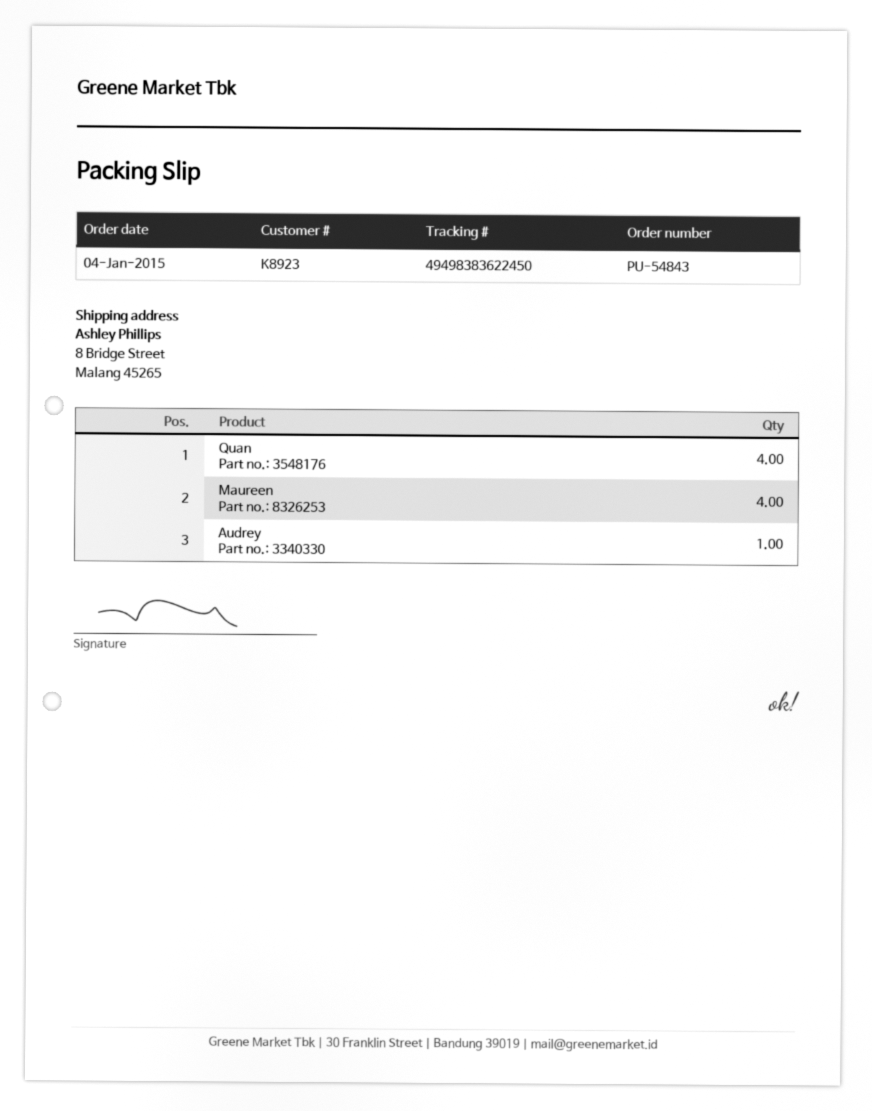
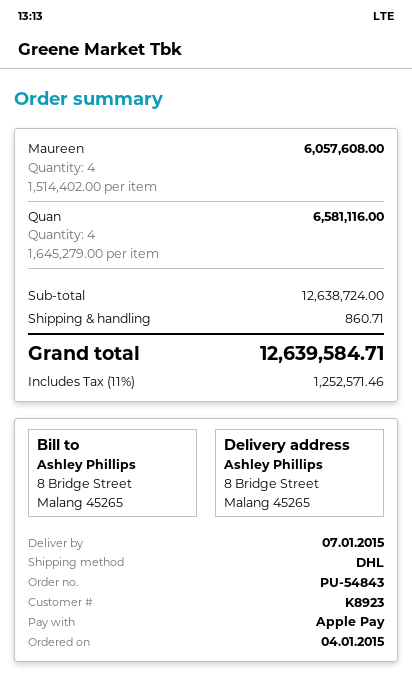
Audrey: 1 -> none

